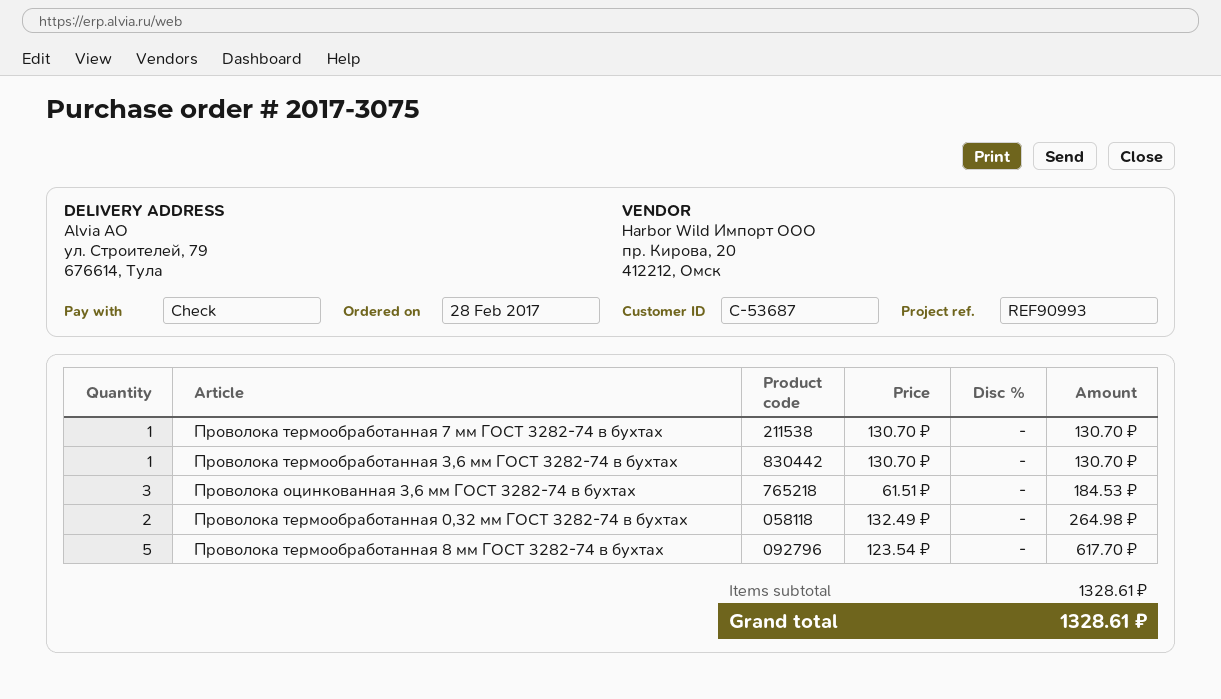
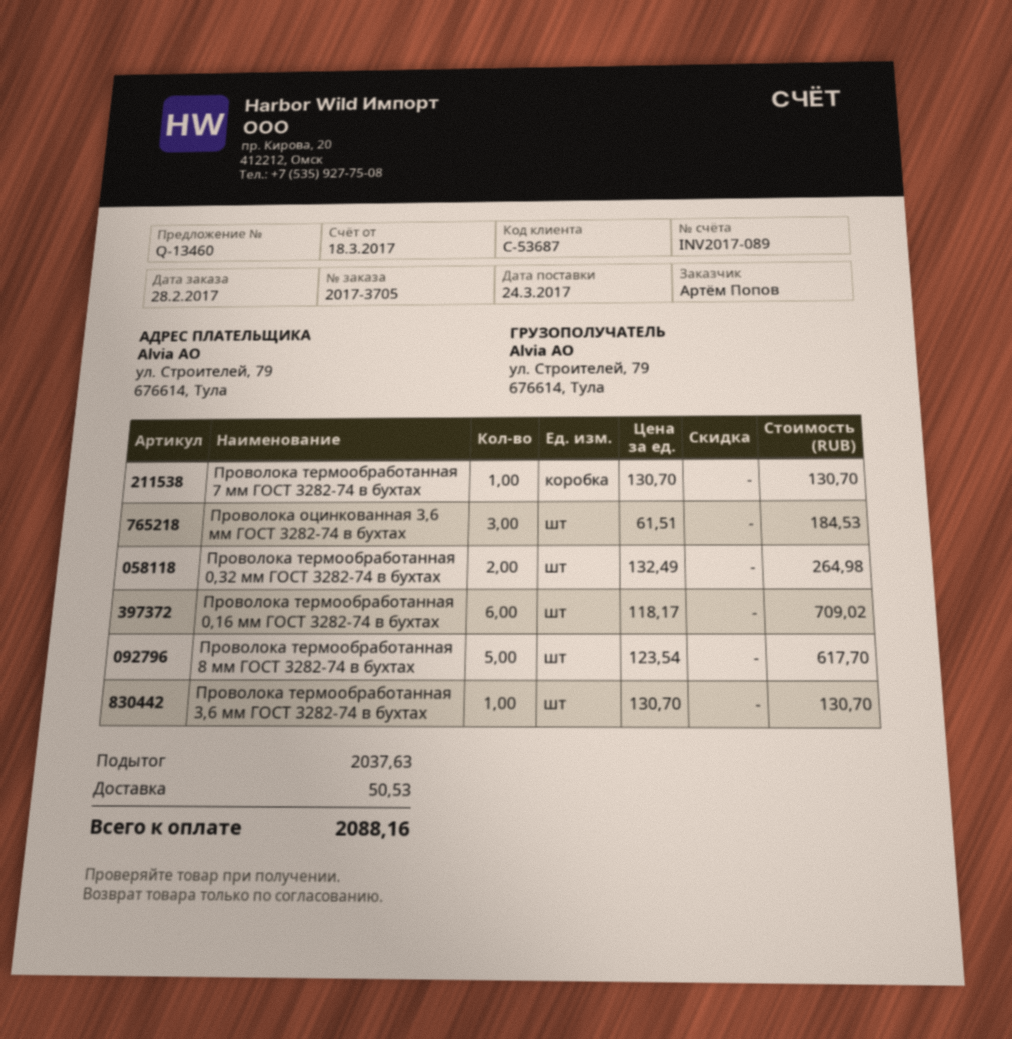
order number: 2017-3075 -> 2017-3705
Проволока термообработанная 0,16 мм ГОСТ 3282-74 в бухтах: none -> 6 x 118.17 = 709.02
subtotal: 1328.61 -> 2037.63
shipping: none -> 50.53
total: 1328.61 -> 2088.16

